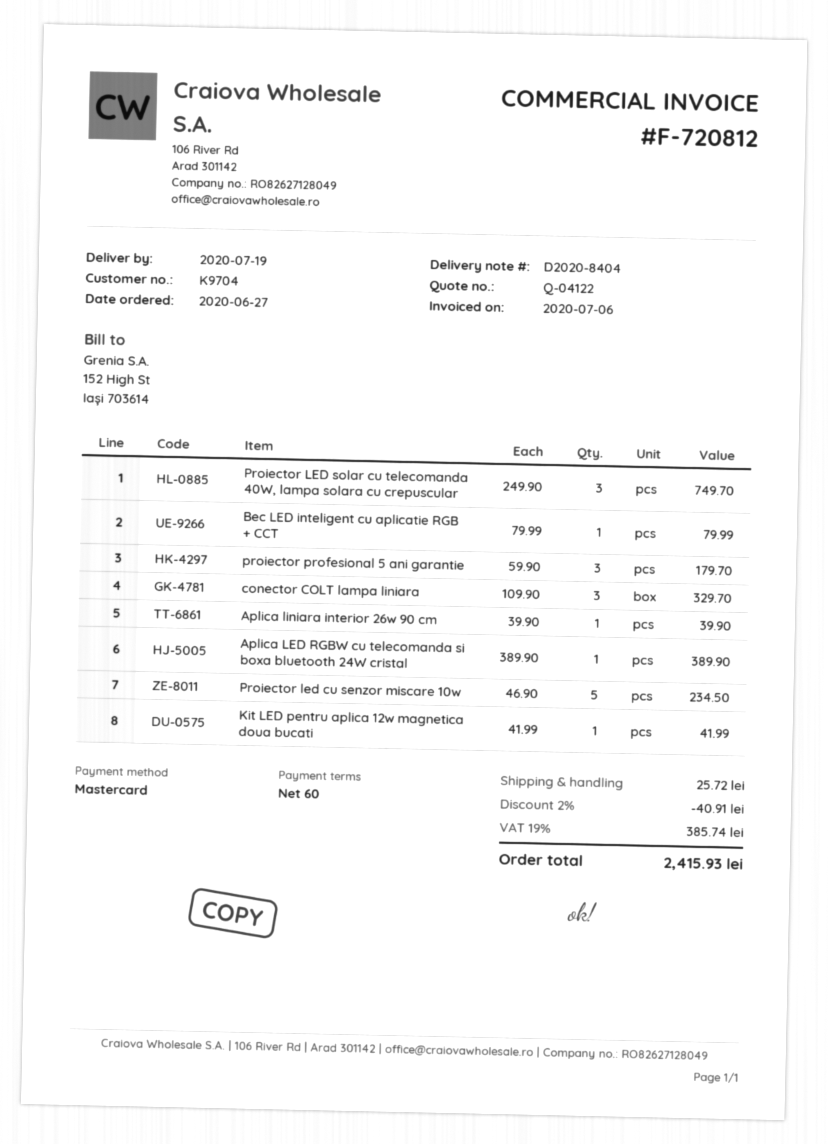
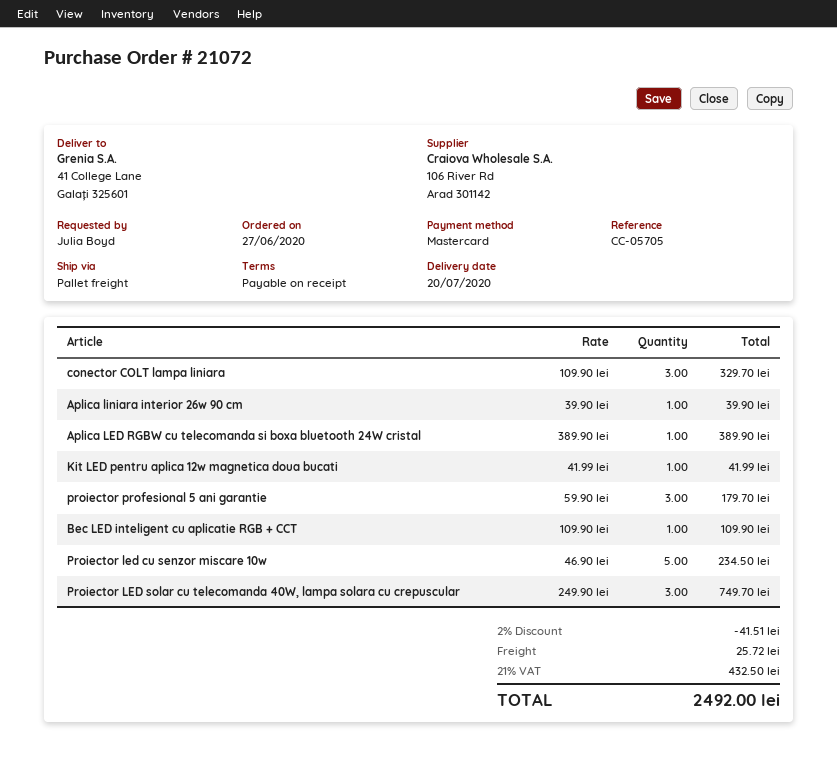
delivery date: 2020-07-19 -> 2020-07-20
payment terms: 60 days -> on receipt
Bec LED inteligent cu aplicatie RGB + CCT: 1 x 79.99 = 79.99 -> 1 x 109.90 = 109.90
discount: 2% = 40.91 -> 2% = 41.51
tax: 19% = 385.74 -> 21% = 432.50
total: 2415.93 -> 2492.00

